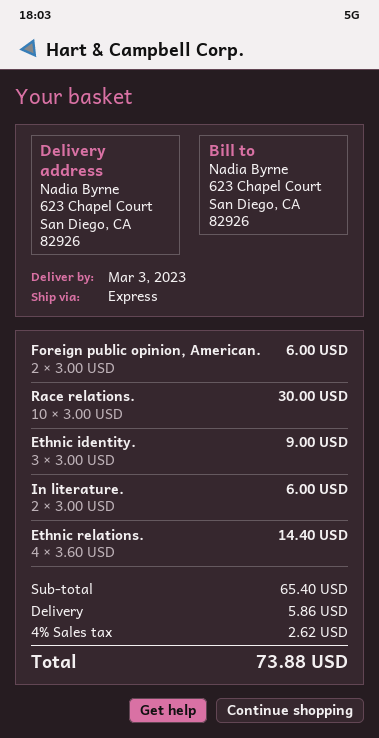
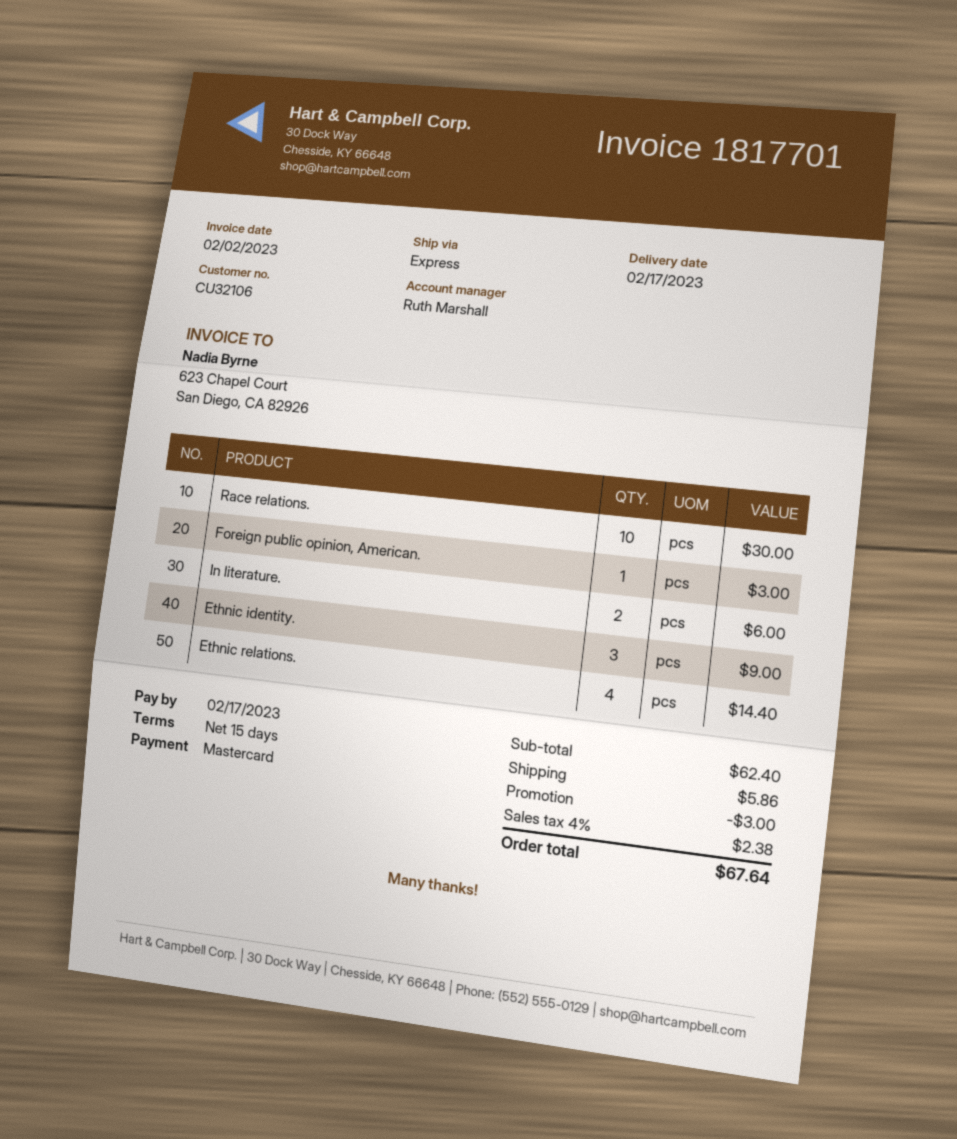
delivery date: 2023-03-03 -> 2023-02-17
Foreign public opinion, American.: 2 for 6.00 -> 1 for 3.00
subtotal: 65.40 -> 62.40
discount: none -> 3.00
tax: 4% = 2.62 -> 4% = 2.38
total: 73.88 -> 67.64

